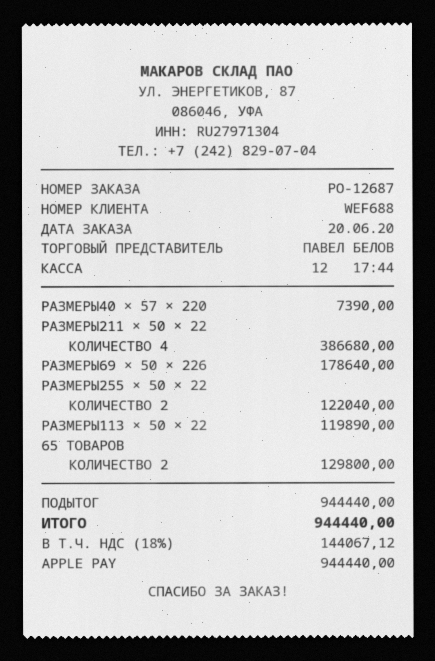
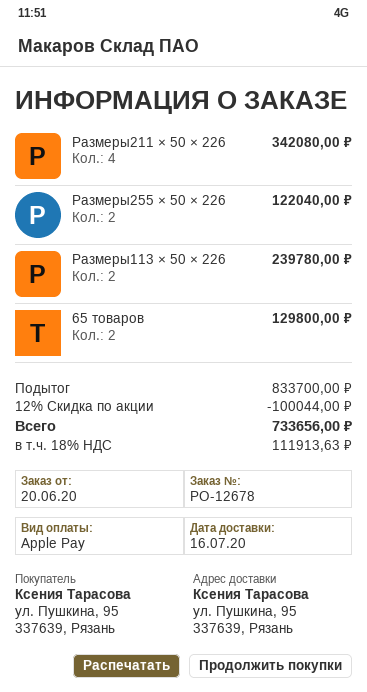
order number: PO-12687 -> PO-12678
РАЗМЕРЫ40 × 57 × 220: 1 for 7390.00 -> none
РАЗМЕРЫ211 × 50 × 22: 4 for 386680.00 -> 4 for 342080.00
РАЗМЕРЫ69 × 50 × 226: 1 for 178640.00 -> none
РАЗМЕРЫ113 × 50 × 22: 1 for 119890.00 -> 2 for 239780.00
subtotal: 944440.00 -> 833700.00
discount: none -> 12% = 100044.00
tax: 18% = 144067.12 -> 18% = 111913.63
total: 944440.00 -> 733656.00

